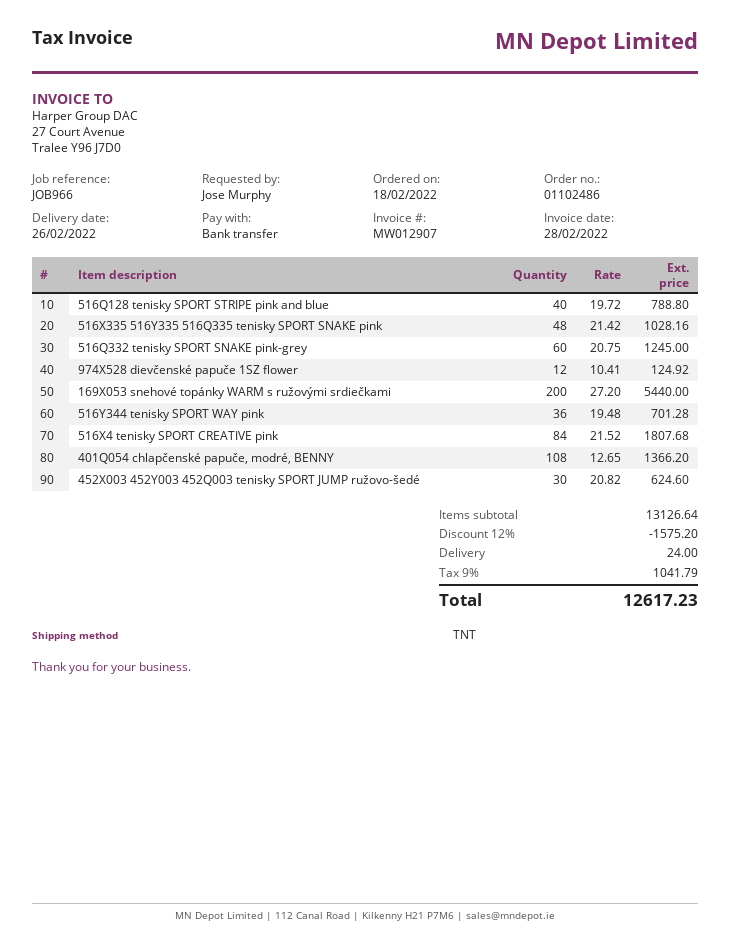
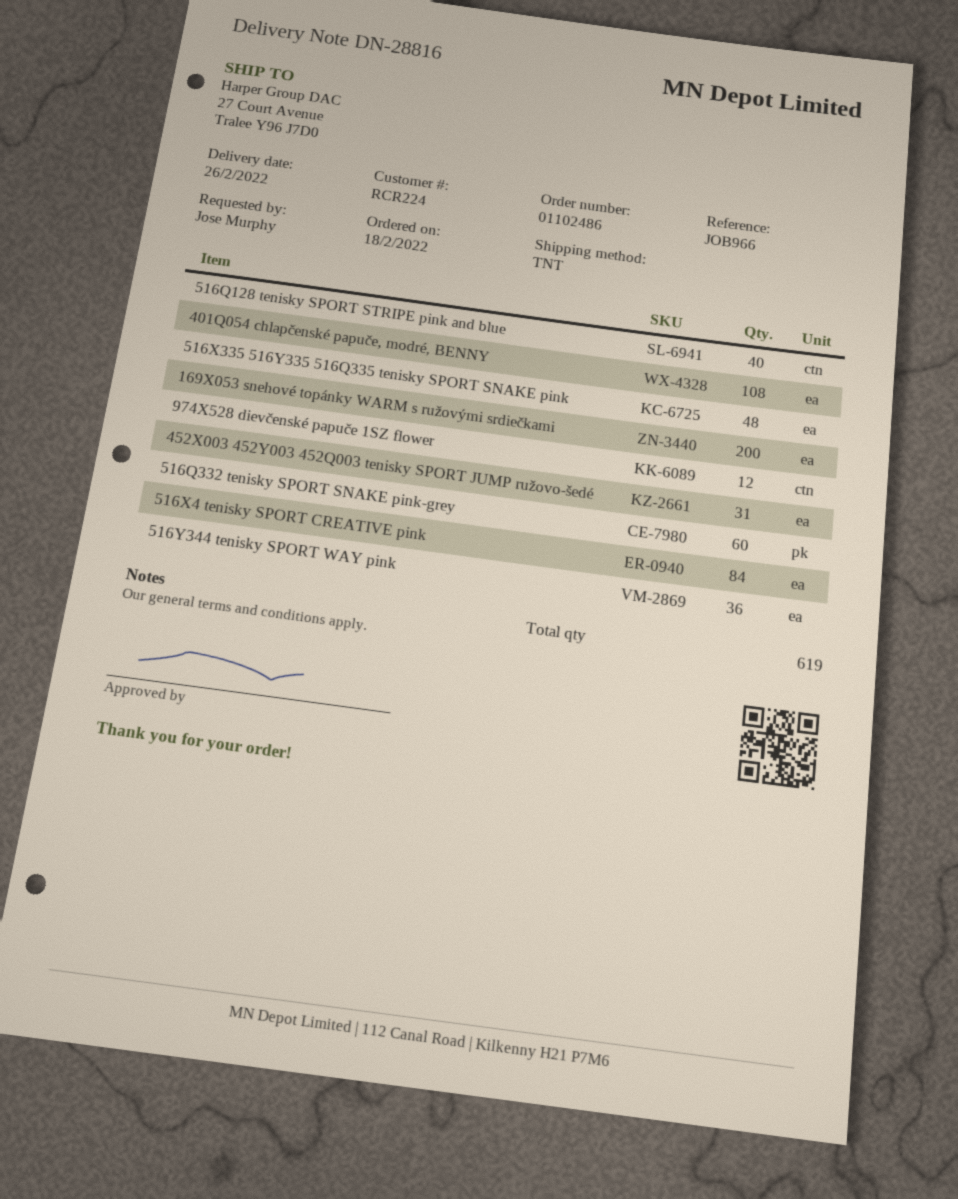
452X003 452Y003 452Q003 tenisky SPORT JUMP ružovo-šedé: 30 -> 31

